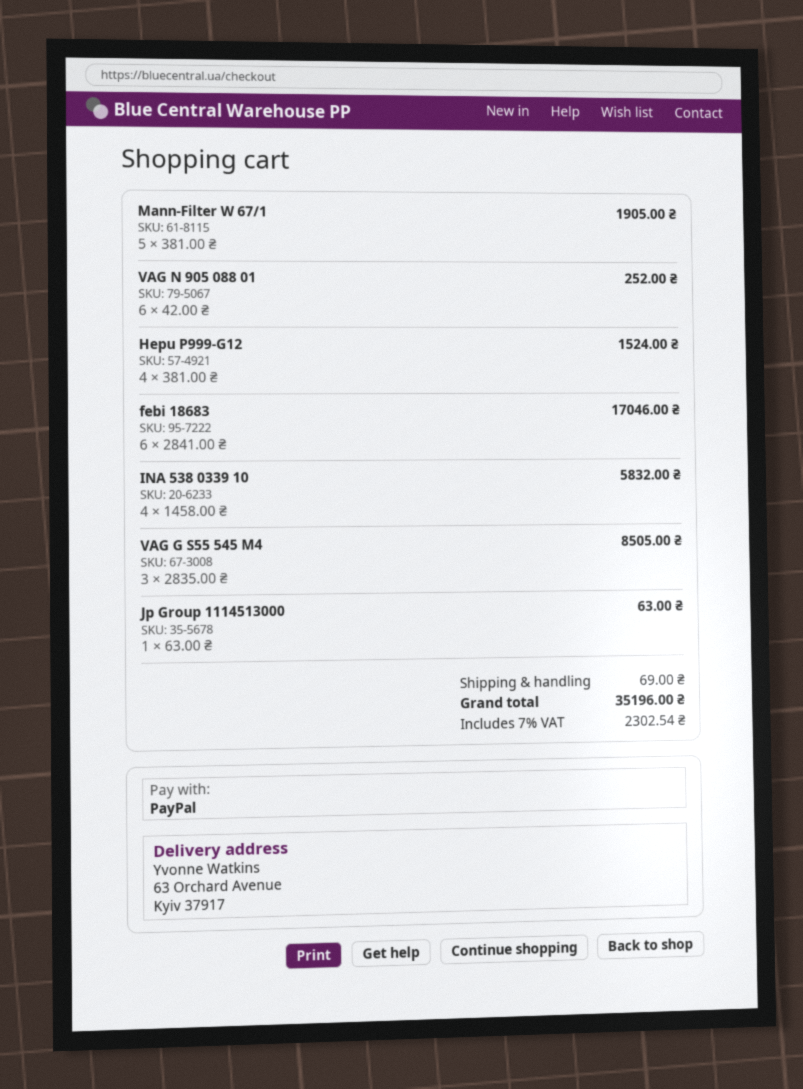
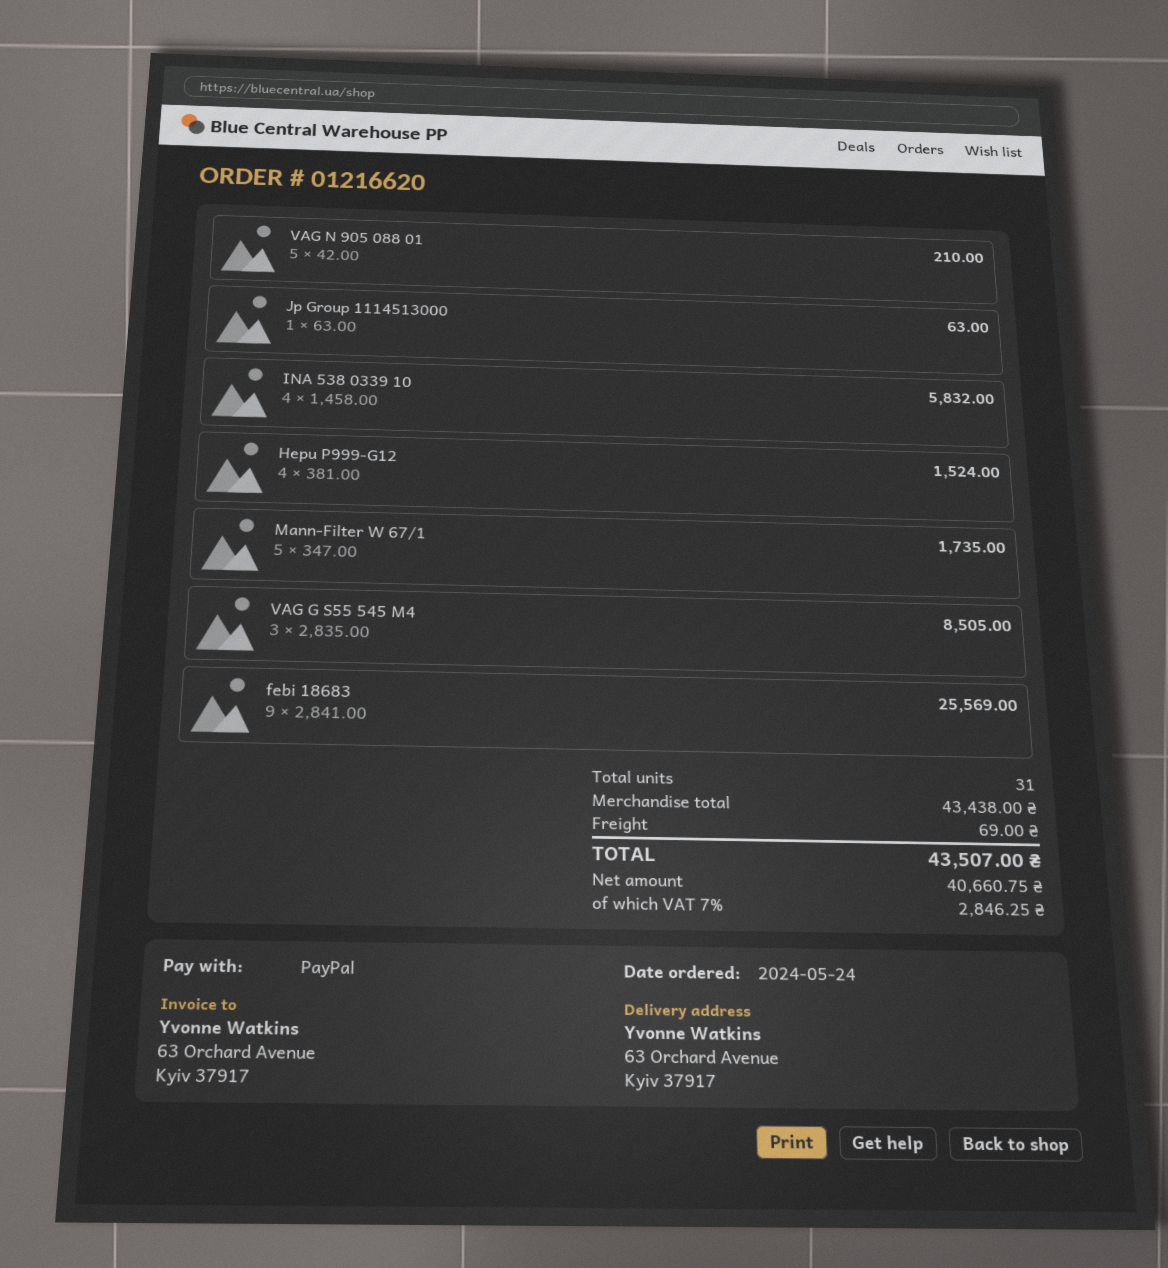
Mann-Filter W 67/1: 5 x 381.00 = 1905.00 -> 5 x 347.00 = 1735.00
VAG N 905 088 01: 6 x 42.00 = 252.00 -> 5 x 42.00 = 210.00
febi 18683: 6 x 2841.00 = 17046.00 -> 9 x 2841.00 = 25569.00
tax: 7% = 2302.54 -> 7% = 2846.25
total: 35196.00 -> 43507.00

